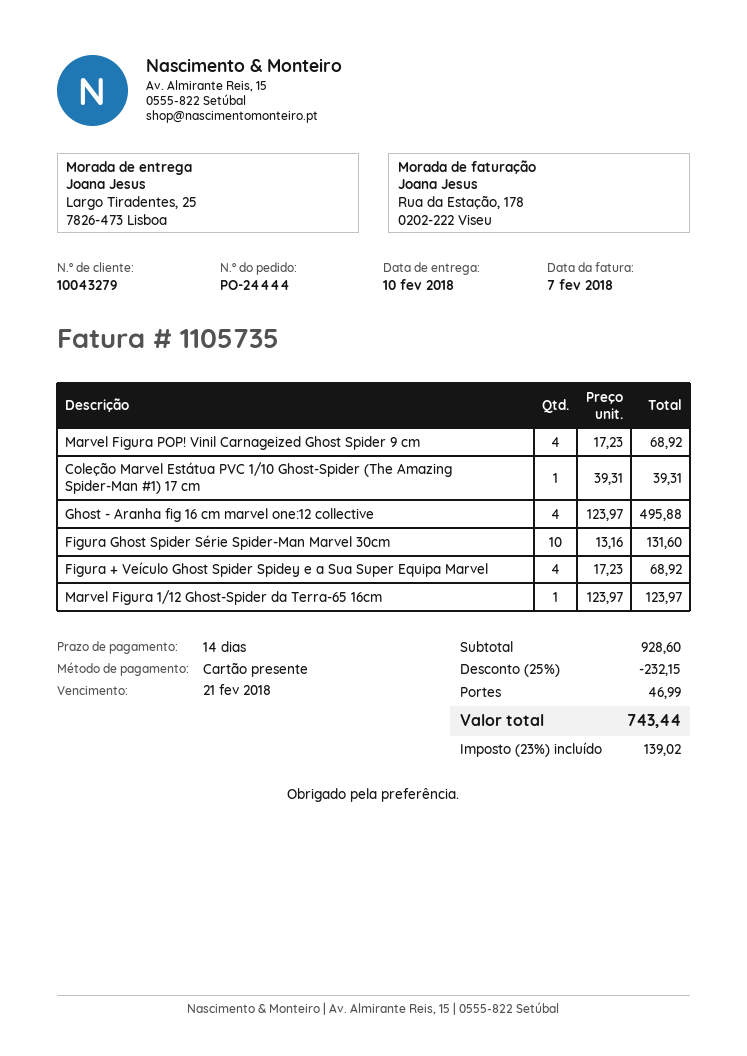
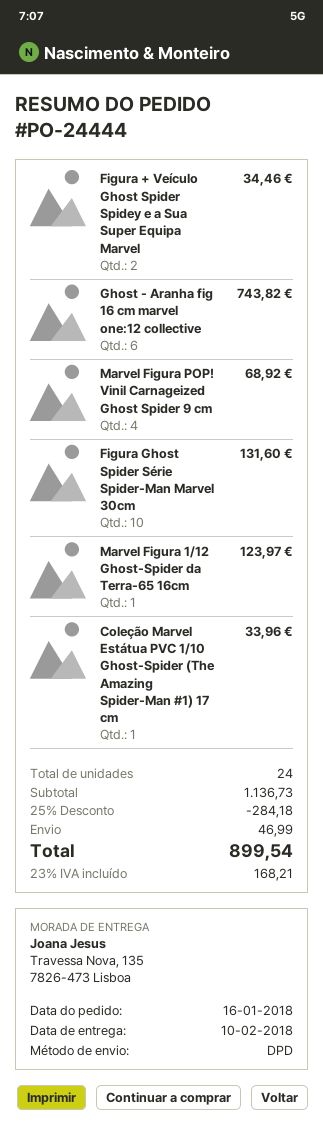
ship to: Largo Tiradentes, 25, 7826-473 Lisboa -> Travessa Nova, 135, 7826-473 Lisboa
Coleção Marvel Estátua PVC 1/10 Ghost-Spider (The Amazing Spider-Man #1) 17 cm: 1 for 39.31 -> 1 for 33.96
Ghost - Aranha fig 16 cm marvel one:12 collective: 4 for 495.88 -> 6 for 743.82
Figura + Veículo Ghost Spider Spidey e a Sua Super Equipa Marvel: 4 for 68.92 -> 2 for 34.46
subtotal: 928.60 -> 1136.73
discount: 25% = 232.15 -> 25% = 284.18
tax: 23% = 139.02 -> 23% = 168.21
total: 743.44 -> 899.54

